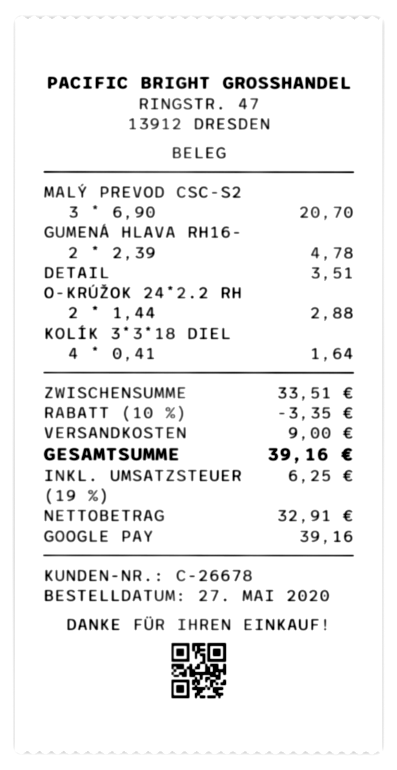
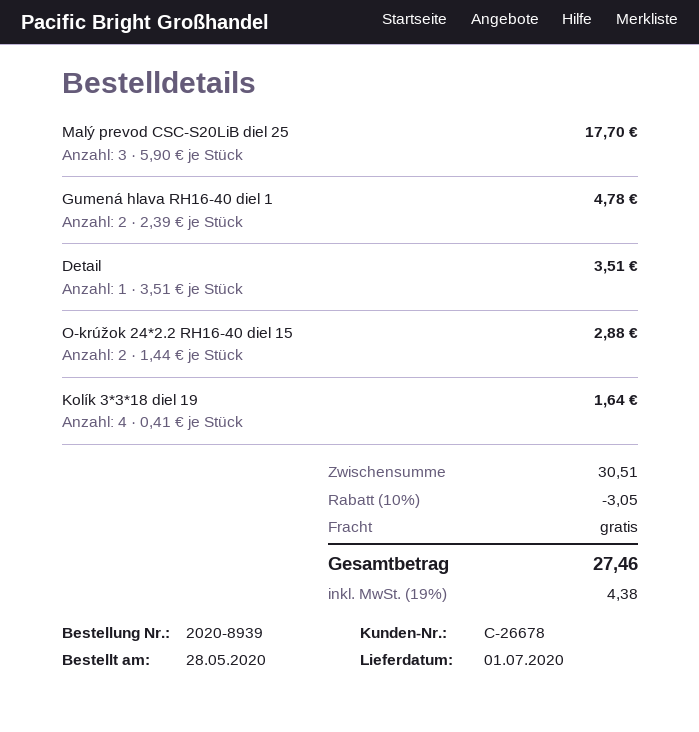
order date: 2020-05-27 -> 2020-05-28
MALÝ PREVOD CSC-S2: 3 x 6.90 = 20.70 -> 3 x 5.90 = 17.70
subtotal: 33.51 -> 30.51
discount: 10% = 3.35 -> 10% = 3.05
shipping: 9.00 -> 0.00
tax: 19% = 6.25 -> 19% = 4.38
total: 39.16 -> 27.46

